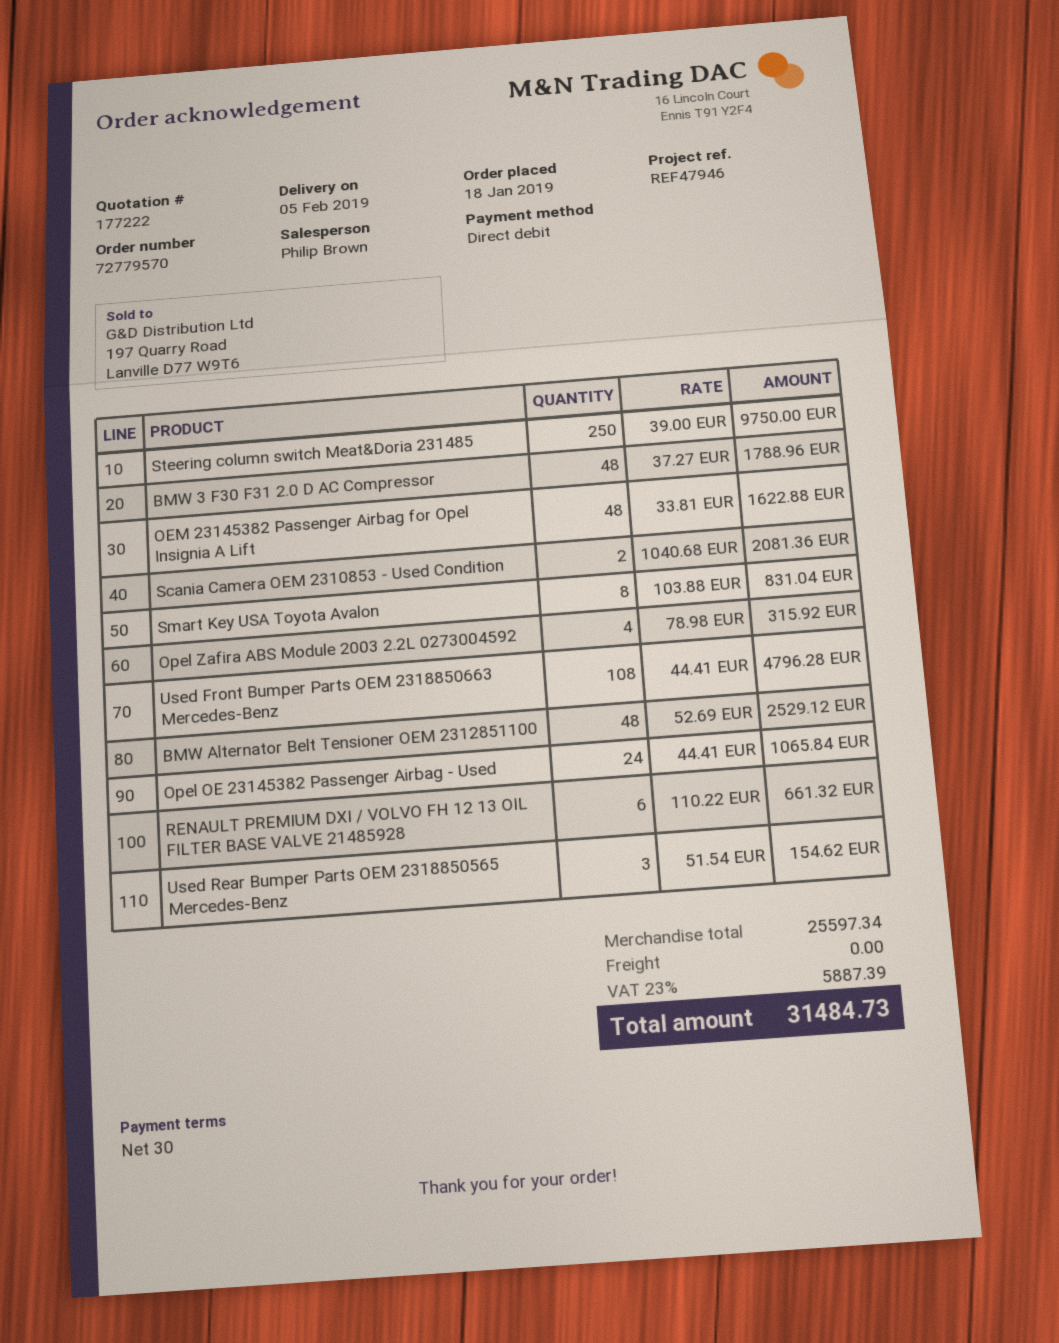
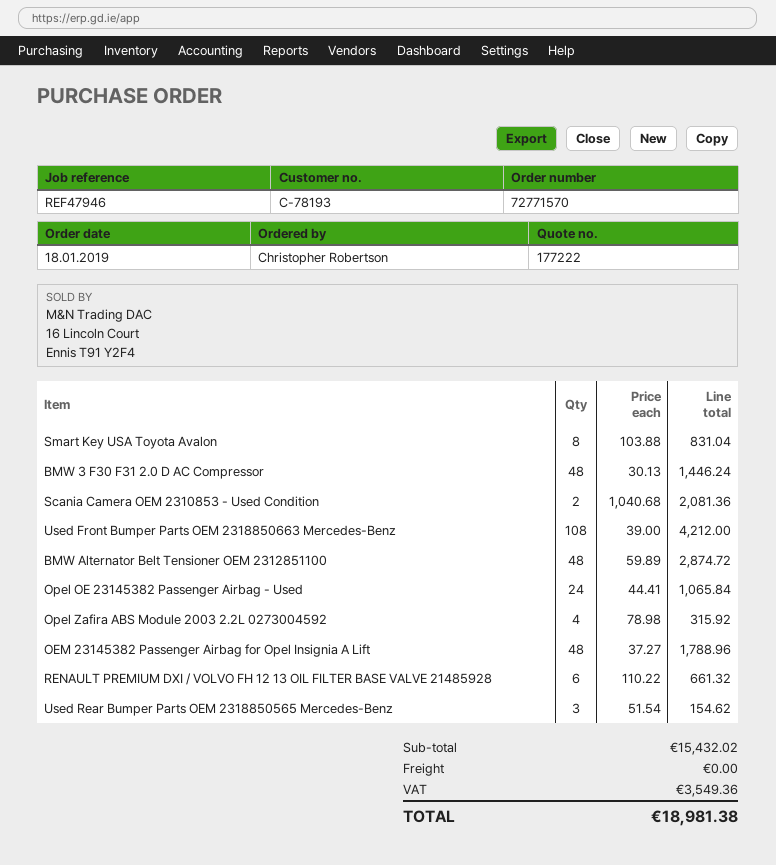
order number: 72779570 -> 72771570
Steering column switch Meat&Doria 231485: 250 x 39.00 = 9750.00 -> none
BMW 3 F30 F31 2.0 D AC Compressor: 48 x 37.27 = 1788.96 -> 48 x 30.13 = 1446.24
OEM 23145382 Passenger Airbag for Opel Insignia A Lift: 48 x 33.81 = 1622.88 -> 48 x 37.27 = 1788.96
Used Front Bumper Parts OEM 2318850663 Mercedes-Benz: 108 x 44.41 = 4796.28 -> 108 x 39.00 = 4212.00
BMW Alternator Belt Tensioner OEM 2312851100: 48 x 52.69 = 2529.12 -> 48 x 59.89 = 2874.72
subtotal: 25597.34 -> 15432.02
tax: 5887.39 -> 3549.36
total: 31484.73 -> 18981.38

